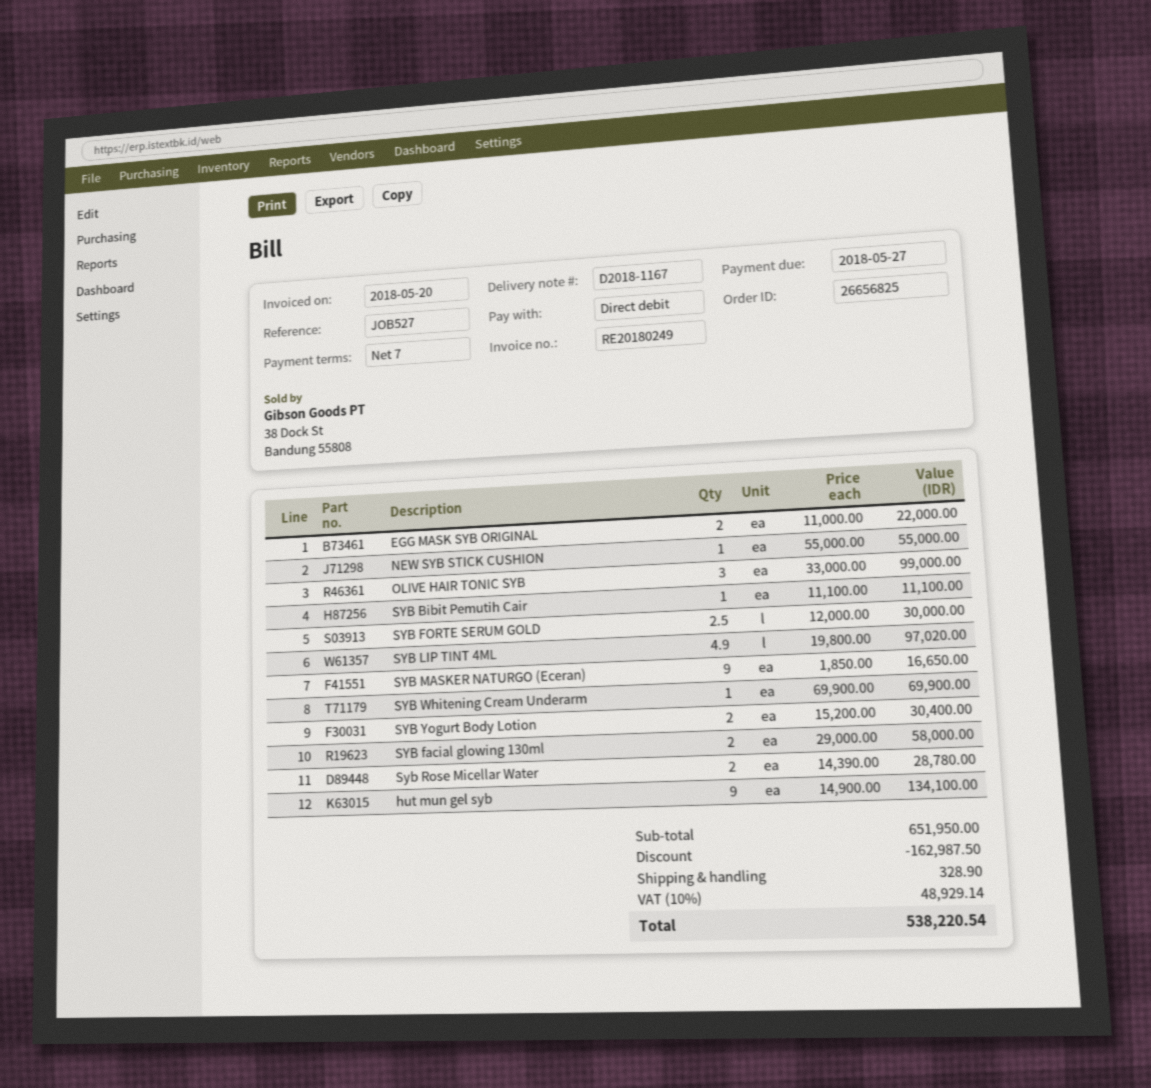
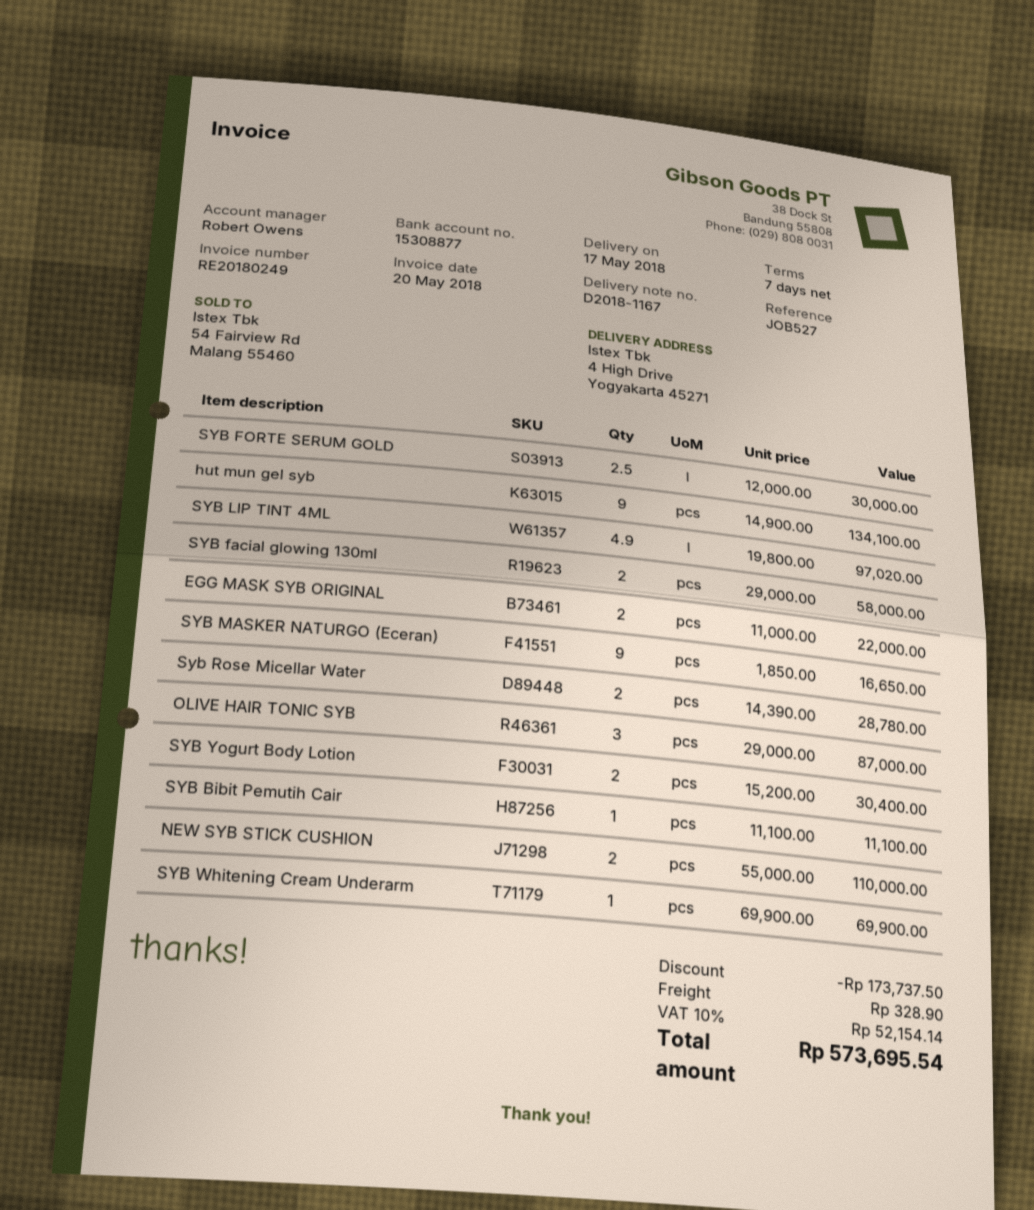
NEW SYB STICK CUSHION: 1 x 55000.00 = 55000.00 -> 2 x 55000.00 = 110000.00
OLIVE HAIR TONIC SYB: 3 x 33000.00 = 99000.00 -> 3 x 29000.00 = 87000.00
discount: 162987.50 -> 173737.50
tax: 10% = 48929.14 -> 10% = 52154.14
total: 538220.54 -> 573695.54

